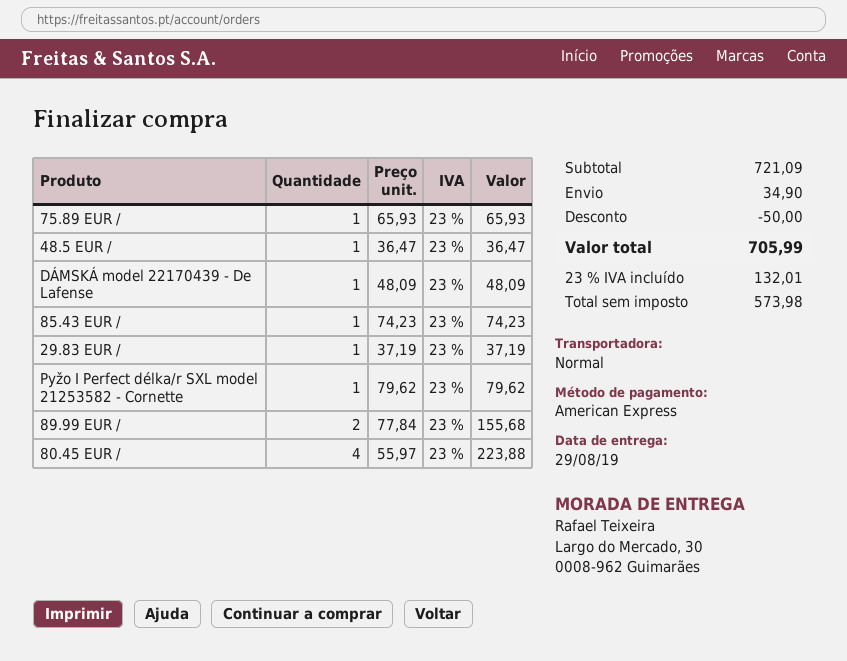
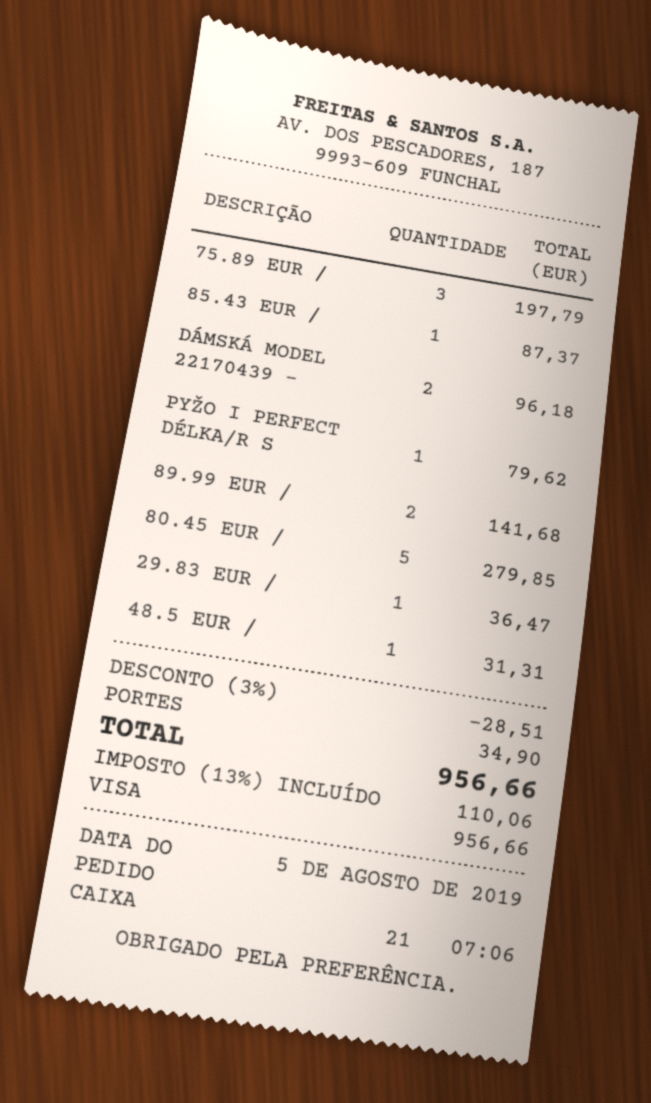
payment method: American Express -> Visa
75.89 EUR /: 1 for 65.93 -> 3 for 197.79
48.5 EUR /: 1 for 36.47 -> 1 for 31.31
DÁMSKÁ model 22170439 - De Lafense: 1 for 48.09 -> 2 for 96.18
85.43 EUR /: 1 for 74.23 -> 1 for 87.37
29.83 EUR /: 1 for 37.19 -> 1 for 36.47
89.99 EUR /: 2 for 155.68 -> 2 for 141.68
80.45 EUR /: 4 for 223.88 -> 5 for 279.85
discount: 50.00 -> 28.51
tax: 23% = 132.01 -> 13% = 110.06
total: 705.99 -> 956.66

